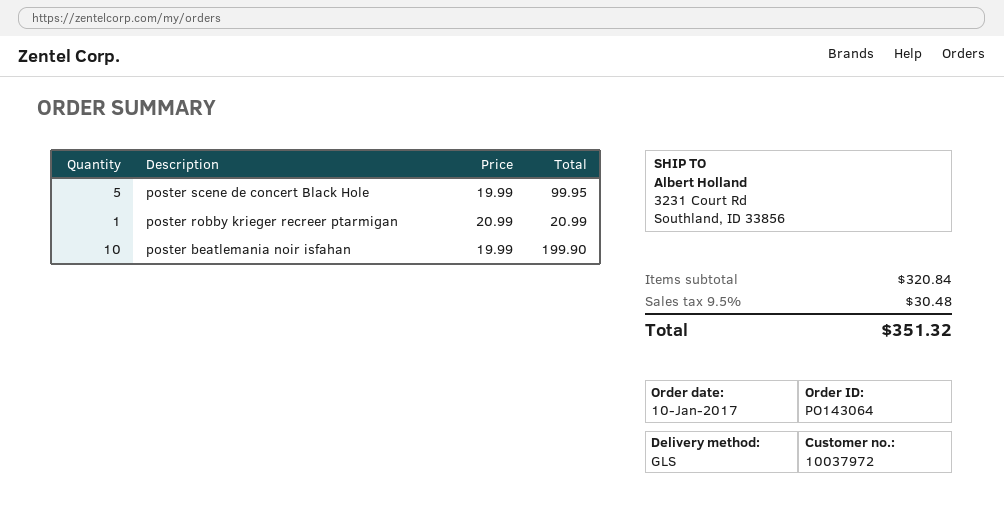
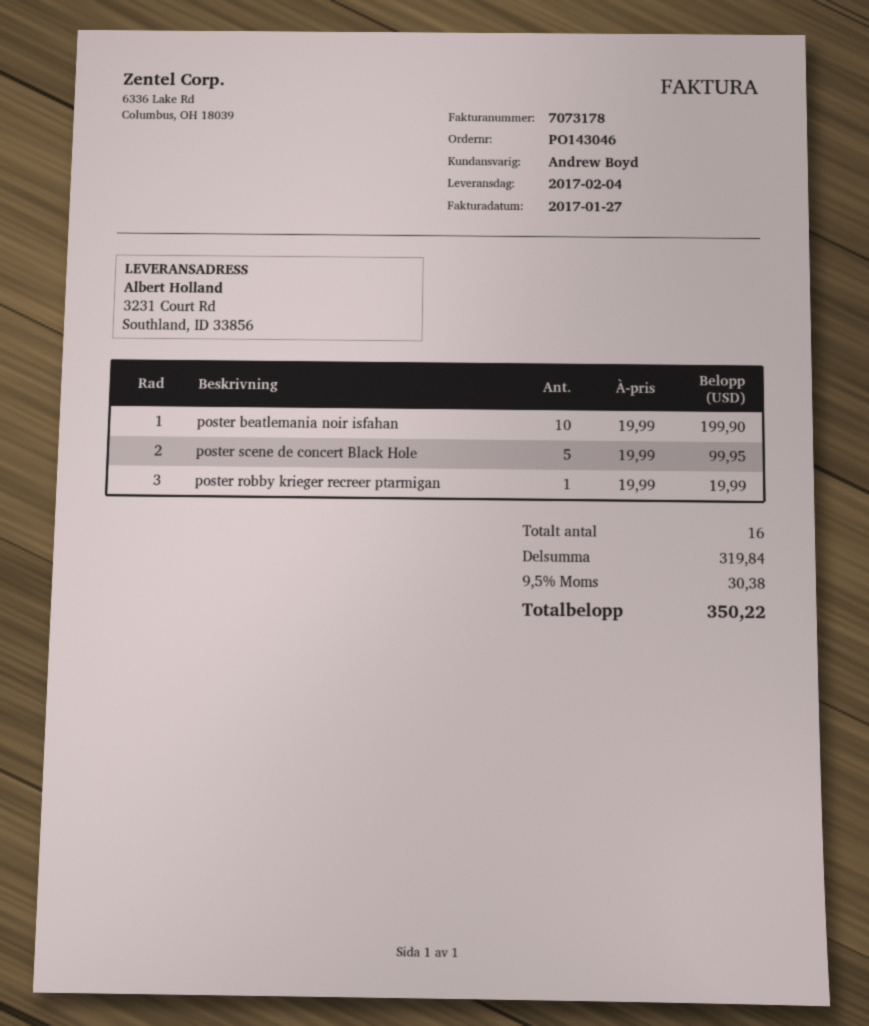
order number: PO143064 -> PO143046
poster robby krieger recreer ptarmigan: 1 x 20.99 = 20.99 -> 1 x 19.99 = 19.99
subtotal: 320.84 -> 319.84
tax: 9.5% = 30.48 -> 9.5% = 30.38
total: 351.32 -> 350.22

